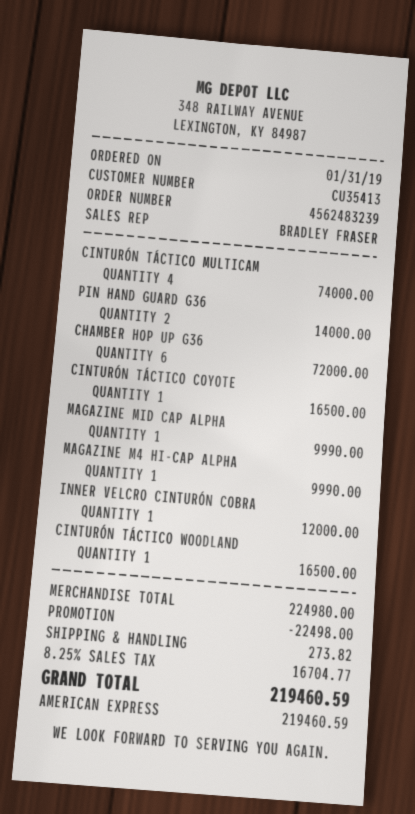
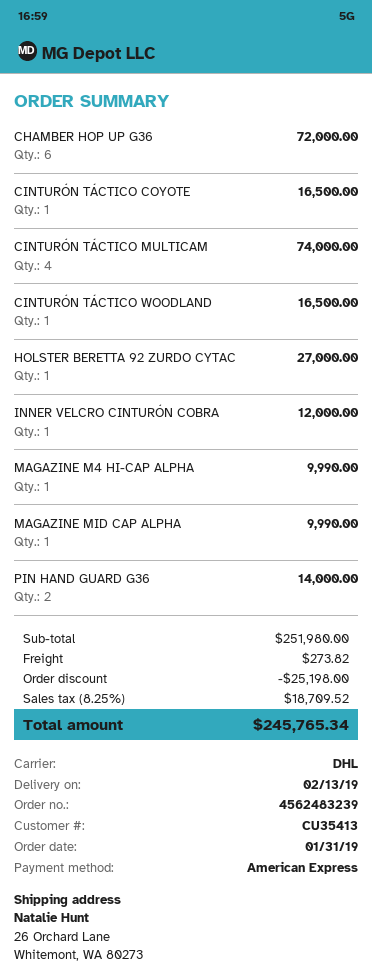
HOLSTER BERETTA 92 ZURDO CYTAC: none -> 1 for 27000.00
subtotal: 224980.00 -> 251980.00
discount: 22498.00 -> 25198.00
tax: 8.25% = 16704.77 -> 8.25% = 18709.52
total: 219460.59 -> 245765.34

